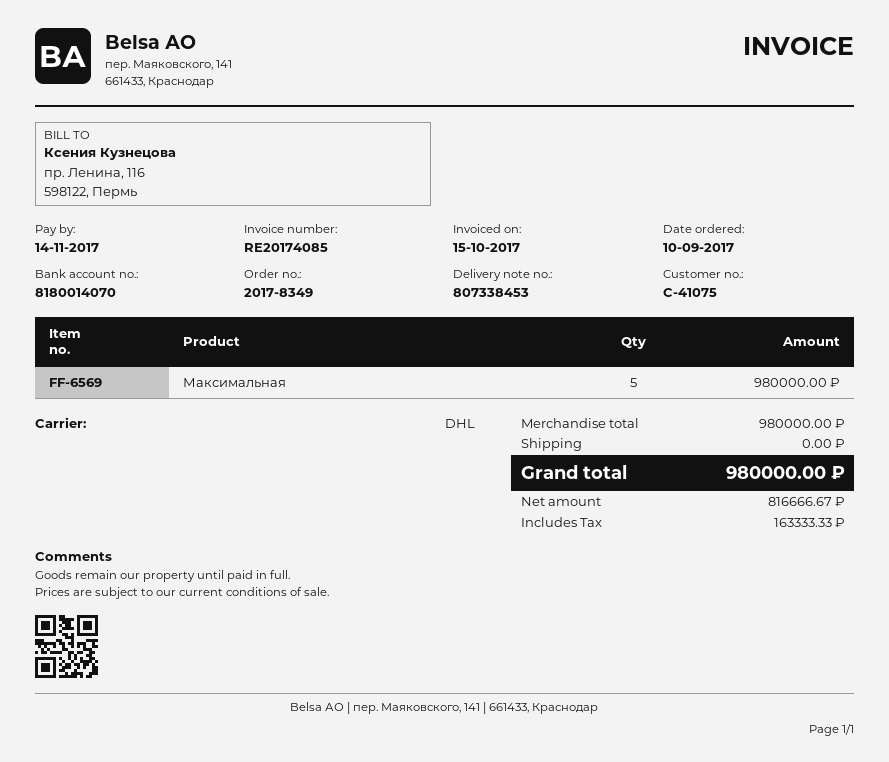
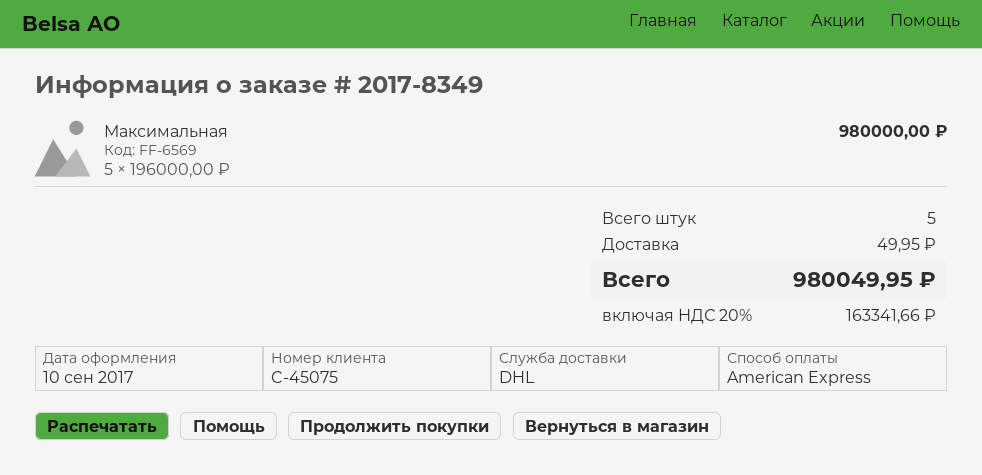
customer number: C-41075 -> C-45075
shipping: 0.00 -> 49.95
tax: 163333.33 -> 163341.66
total: 980000.00 -> 980049.95

